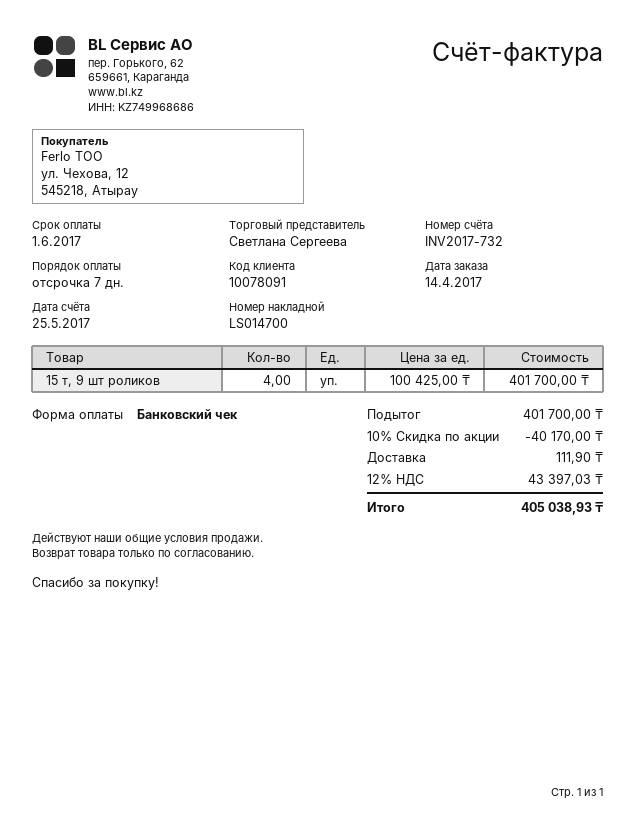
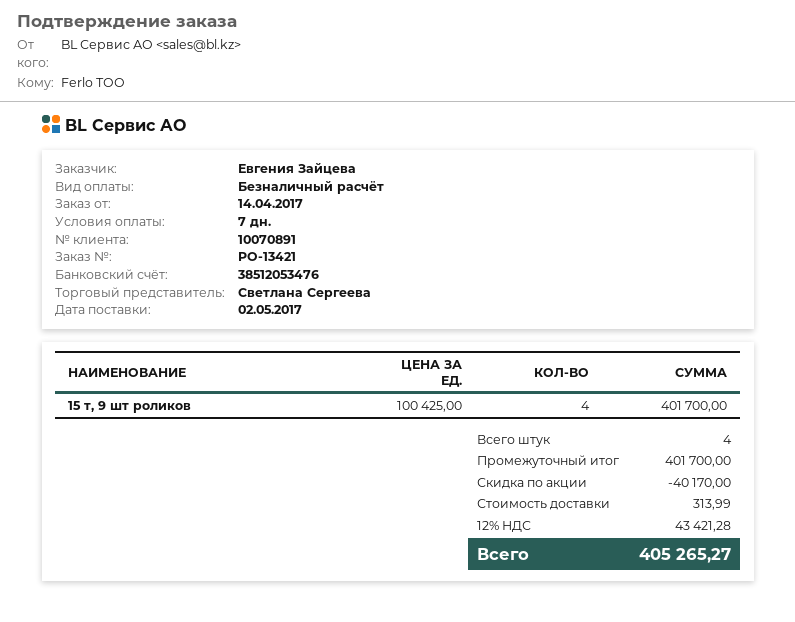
customer number: 10078091 -> 10070891
payment method: cheque -> bank transfer
shipping: 111.90 -> 313.99
tax: 12% = 43397.03 -> 12% = 43421.28
total: 405038.93 -> 405265.27

